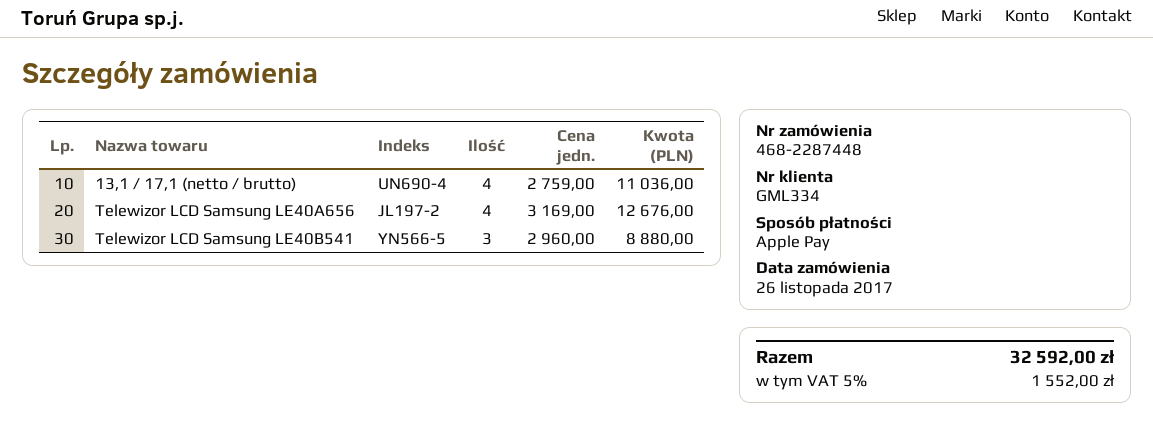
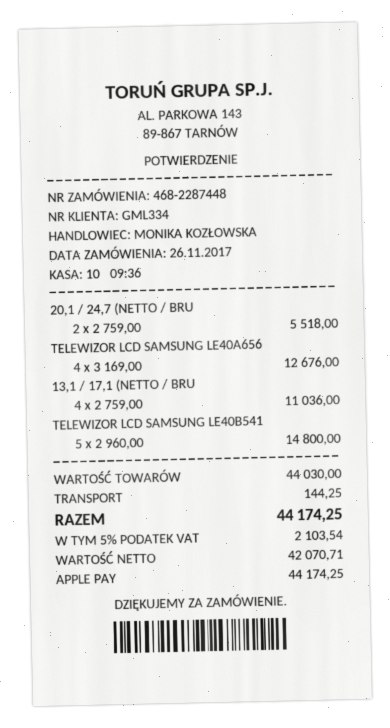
Telewizor LCD Samsung LE40B541: 3 x 2960.00 = 8880.00 -> 5 x 2960.00 = 14800.00
20,1 / 24,7 (NETTO / BRU: none -> 2 x 2759.00 = 5518.00
shipping: none -> 144.25
tax: 5% = 1552.00 -> 5% = 2103.54
total: 32592.00 -> 44174.25

